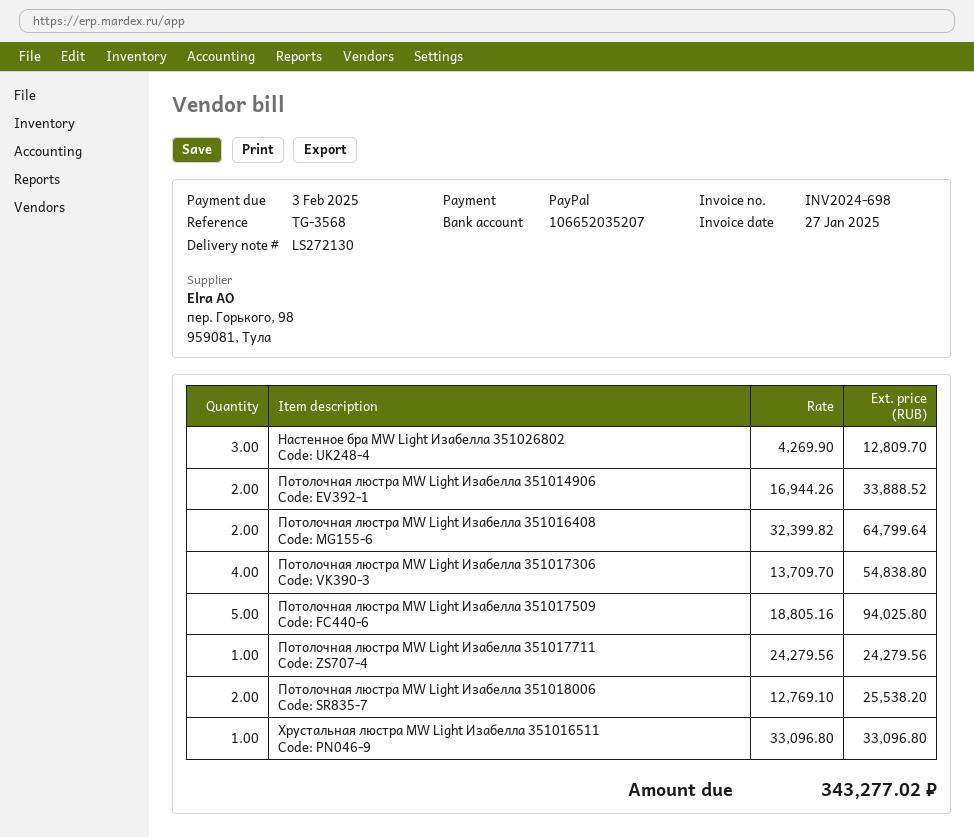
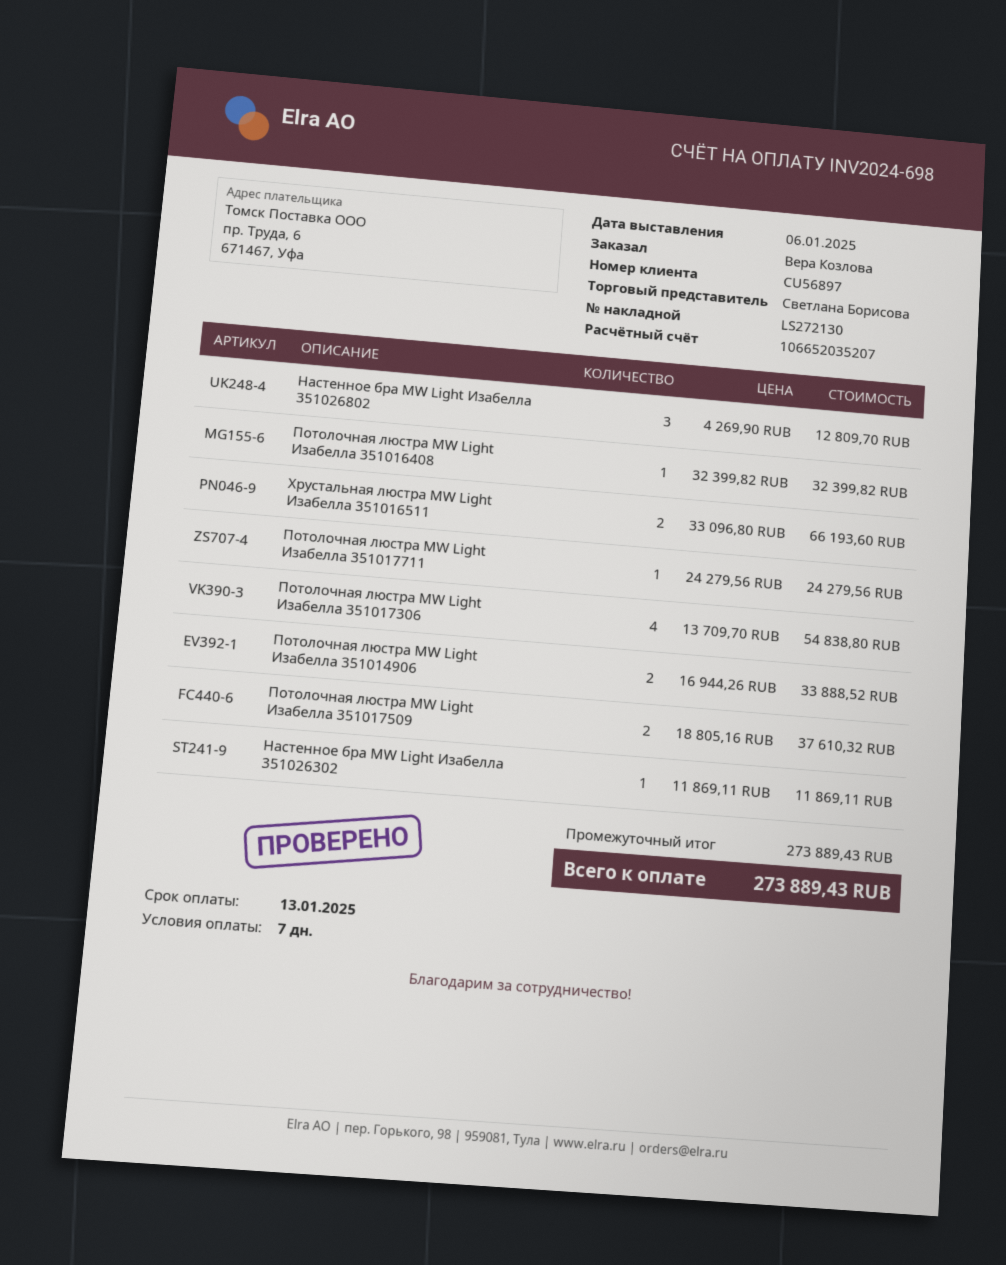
invoice date: 2025-01-27 -> 2025-01-06
due date: 2025-02-03 -> 2025-01-13
Потолочная люстра MW Light Изабелла 351016408: 2 x 32399.82 = 64799.64 -> 1 x 32399.82 = 32399.82
Потолочная люстра MW Light Изабелла 351017509: 5 x 18805.16 = 94025.80 -> 2 x 18805.16 = 37610.32
Потолочная люстра MW Light Изабелла 351018006: 2 x 12769.10 = 25538.20 -> none
Хрустальная люстра MW Light Изабелла 351016511: 1 x 33096.80 = 33096.80 -> 2 x 33096.80 = 66193.60
Настенное бра MW Light Изабелла 351026302: none -> 1 x 11869.11 = 11869.11
total: 343277.02 -> 273889.43

